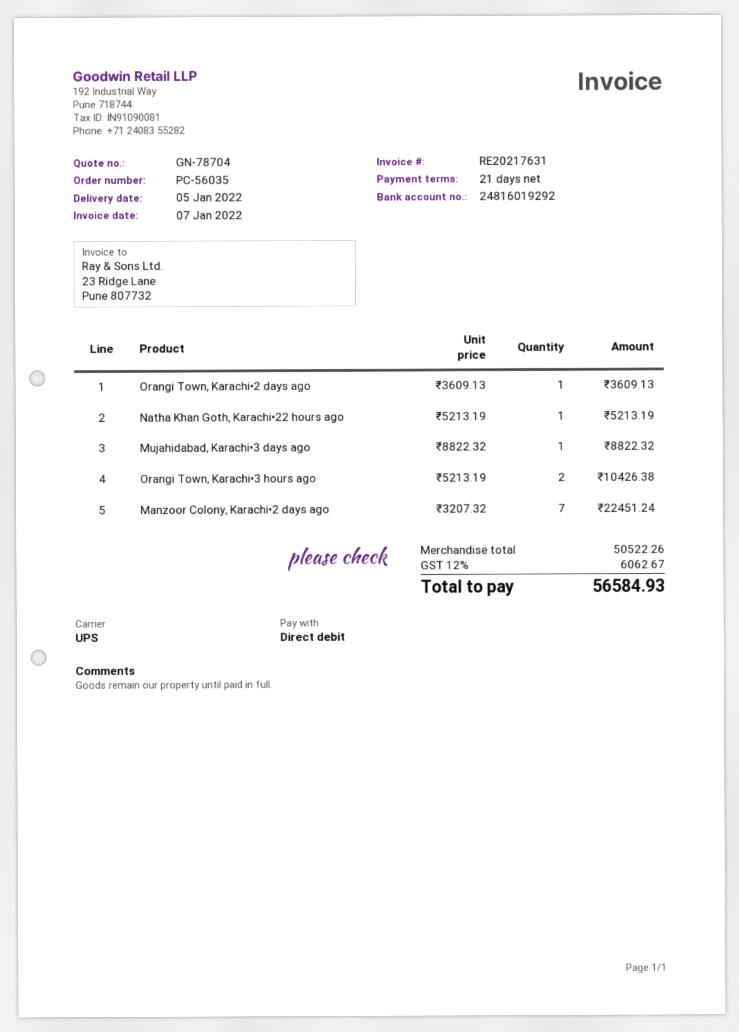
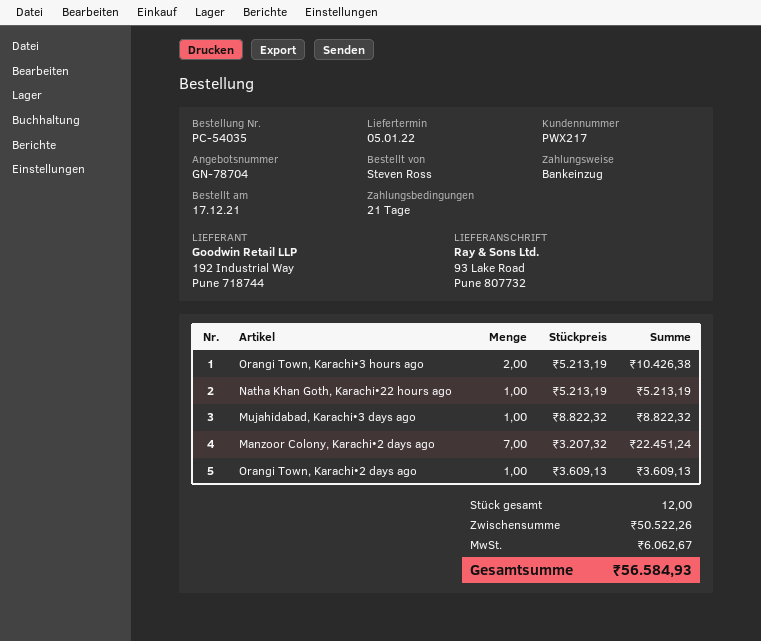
order number: PC-56035 -> PC-54035

